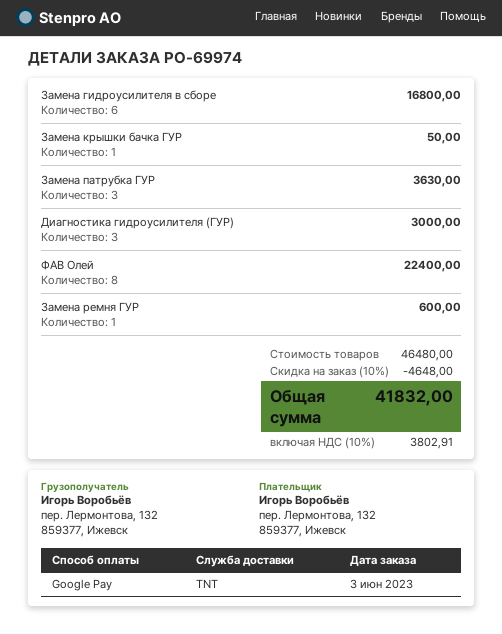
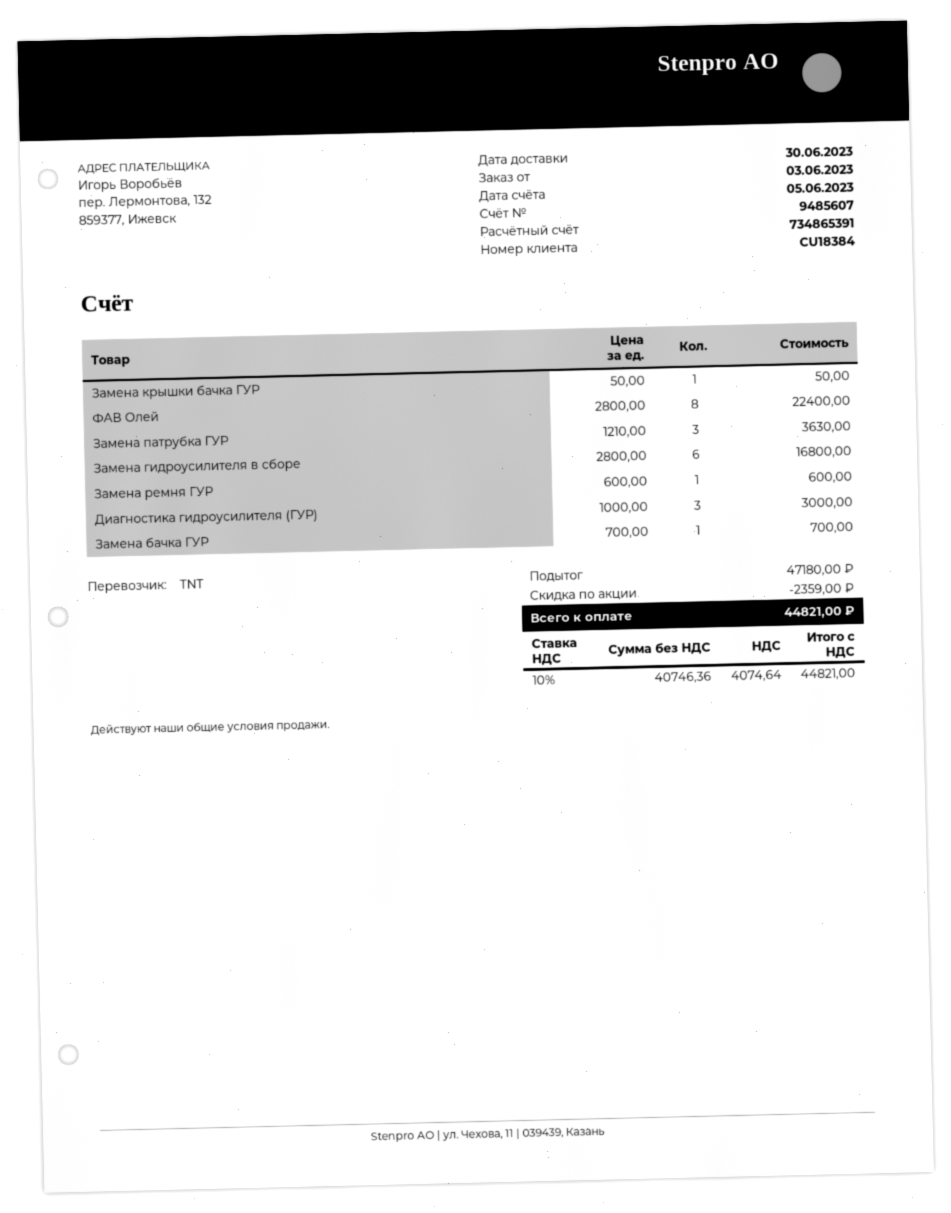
Замена бачка ГУР: none -> 1 for 700.00
subtotal: 46480.00 -> 47180.00
discount: 4648.00 -> 2359.00
tax: 10% = 3802.91 -> 10% = 4074.64
total: 41832.00 -> 44821.00

